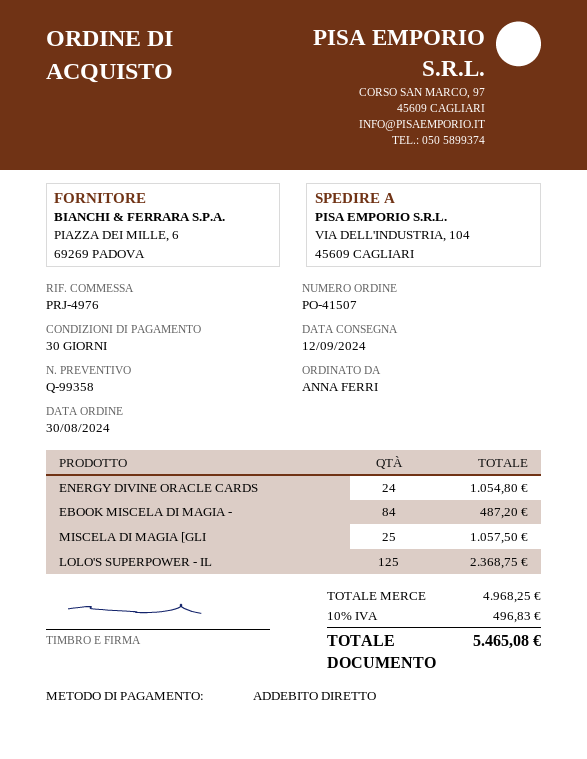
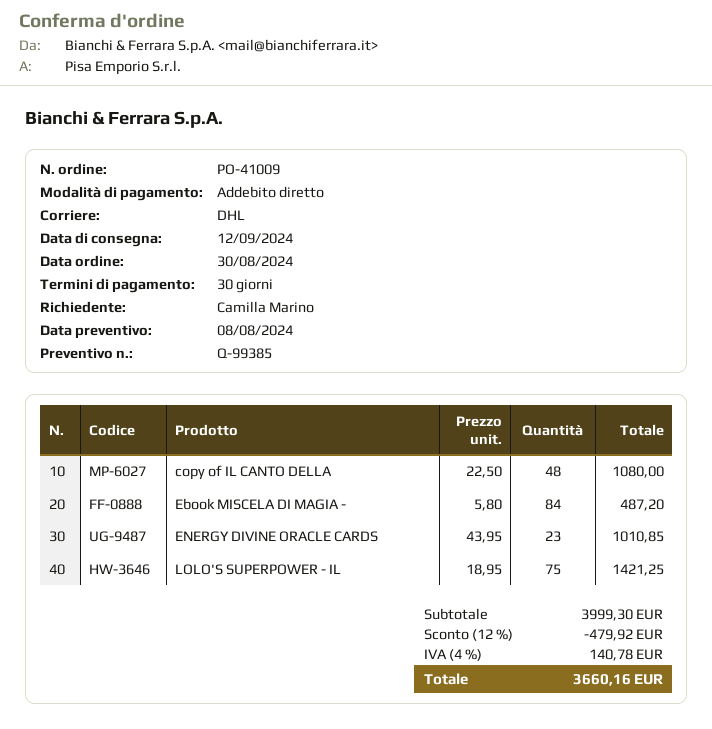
quote number: Q-99358 -> Q-99385
order number: PO-41507 -> PO-41009
ordered by: ANNA FERRI -> Camilla Marino
ENERGY DIVINE ORACLE CARDS: 24 for 1054.80 -> 23 for 1010.85
MISCELA DI MAGIA [GLI: 25 for 1057.50 -> none
LOLO'S SUPERPOWER - IL: 125 for 2368.75 -> 75 for 1421.25
copy of IL CANTO DELLA: none -> 48 for 1080.00
subtotal: 4968.25 -> 3999.30
discount: none -> 12% = 479.92
tax: 10% = 496.83 -> 4% = 140.78
total: 5465.08 -> 3660.16

